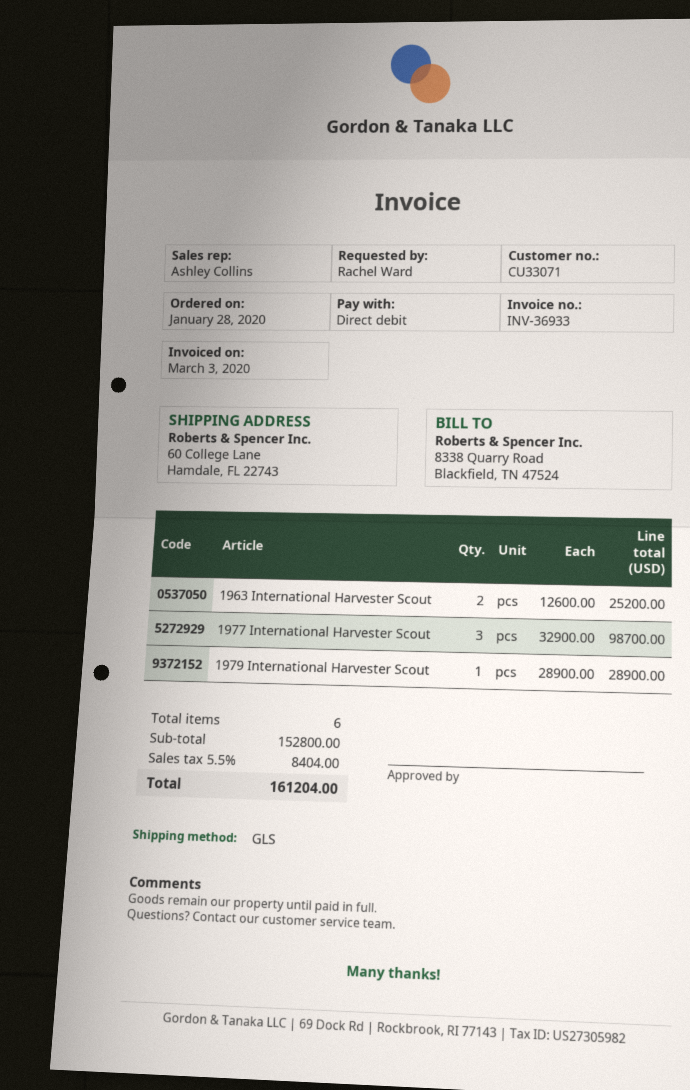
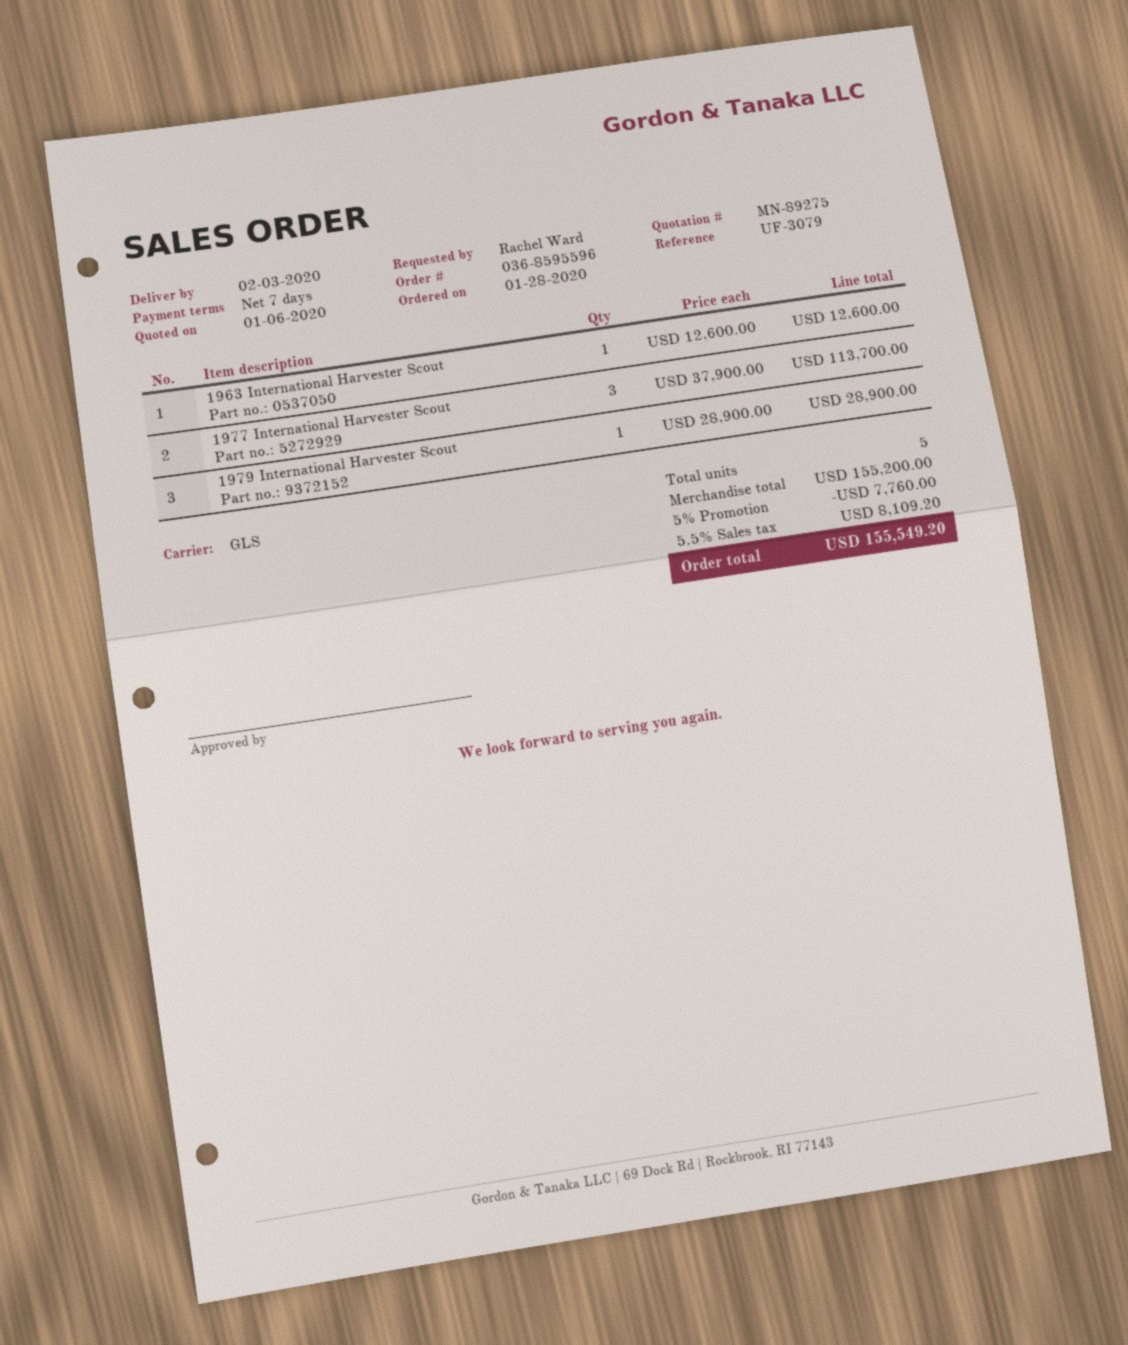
1963 International Harvester Scout: 2 x 12600.00 = 25200.00 -> 1 x 12600.00 = 12600.00
1977 International Harvester Scout: 3 x 32900.00 = 98700.00 -> 3 x 37900.00 = 113700.00
total quantity: 6 -> 5
subtotal: 152800.00 -> 155200.00
discount: none -> 5% = 7760.00
tax: 5.5% = 8404.00 -> 5.5% = 8109.20
total: 161204.00 -> 155549.20

